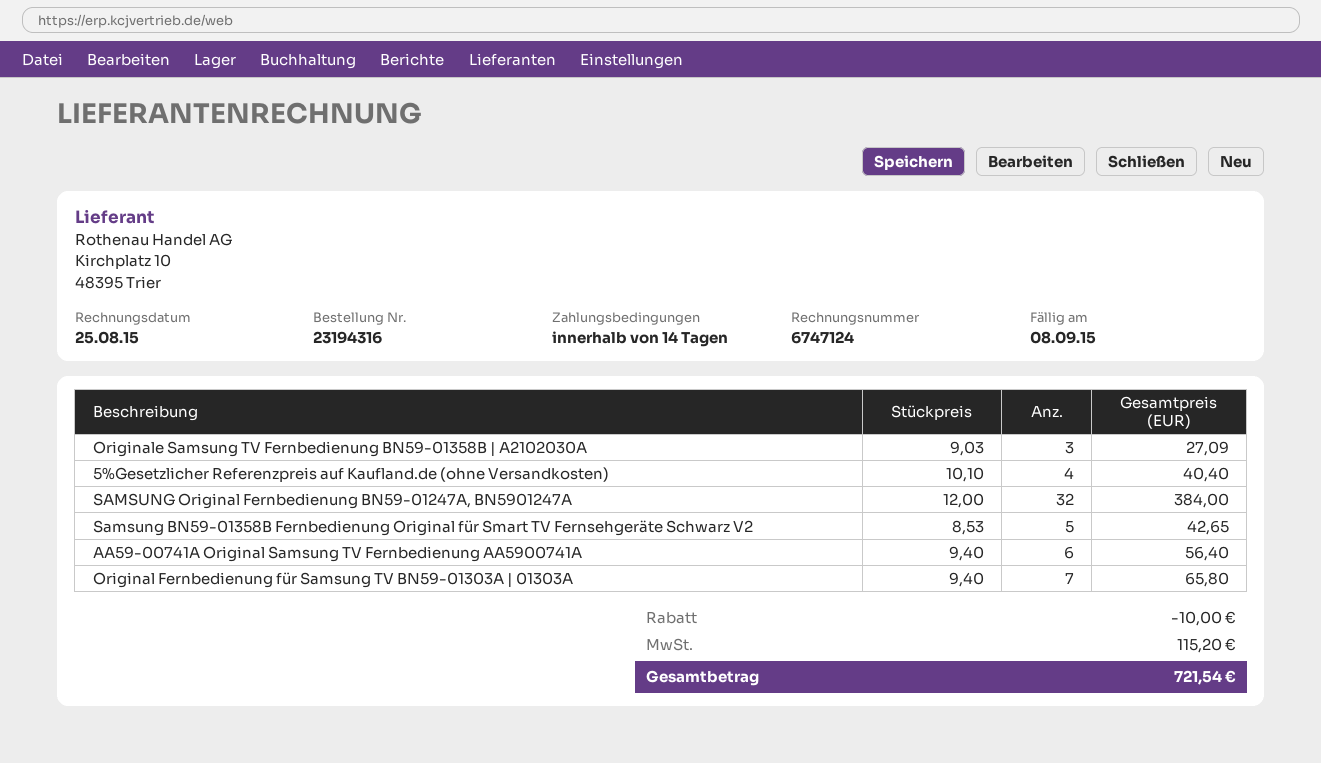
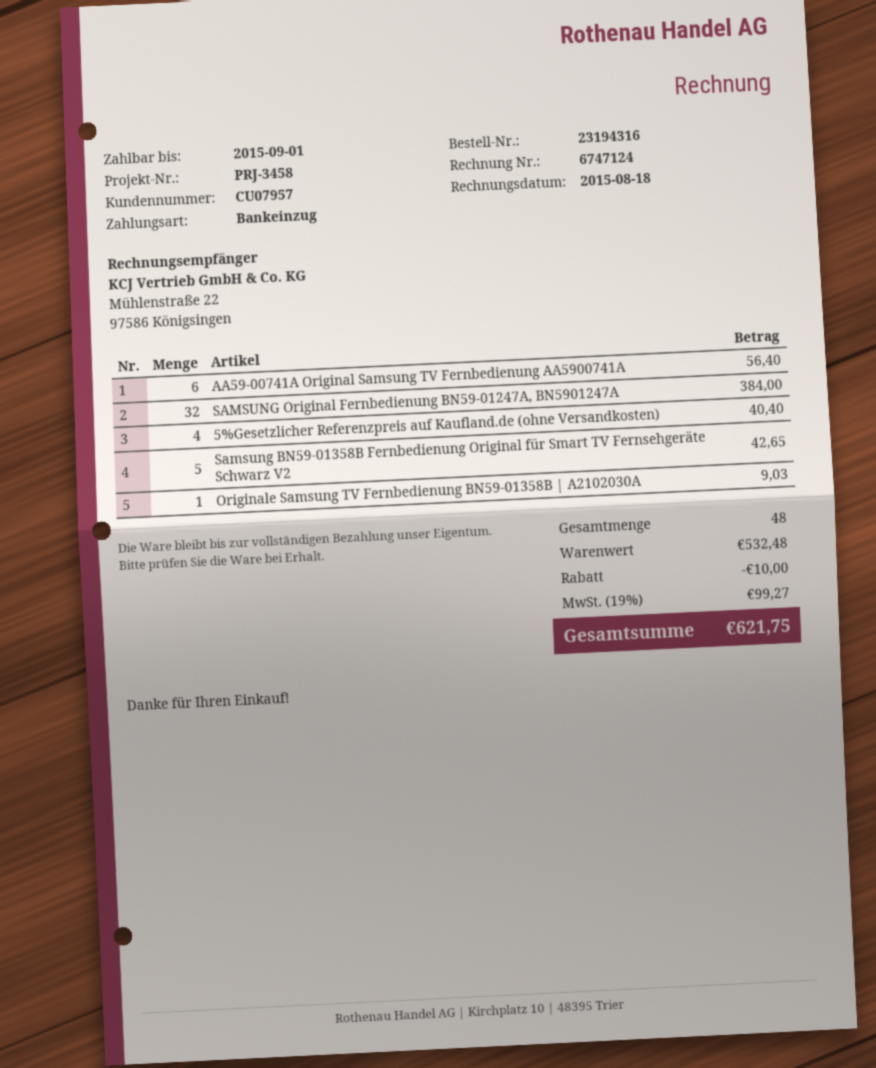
invoice date: 2015-08-25 -> 2015-08-18
due date: 2015-09-08 -> 2015-09-01
Originale Samsung TV Fernbedienung BN59-01358B | A2102030A: 3 for 27.09 -> 1 for 9.03
Original Fernbedienung für Samsung TV BN59-01303A | 01303A: 7 for 65.80 -> none
tax: 115.20 -> 99.27
total: 721.54 -> 621.75

